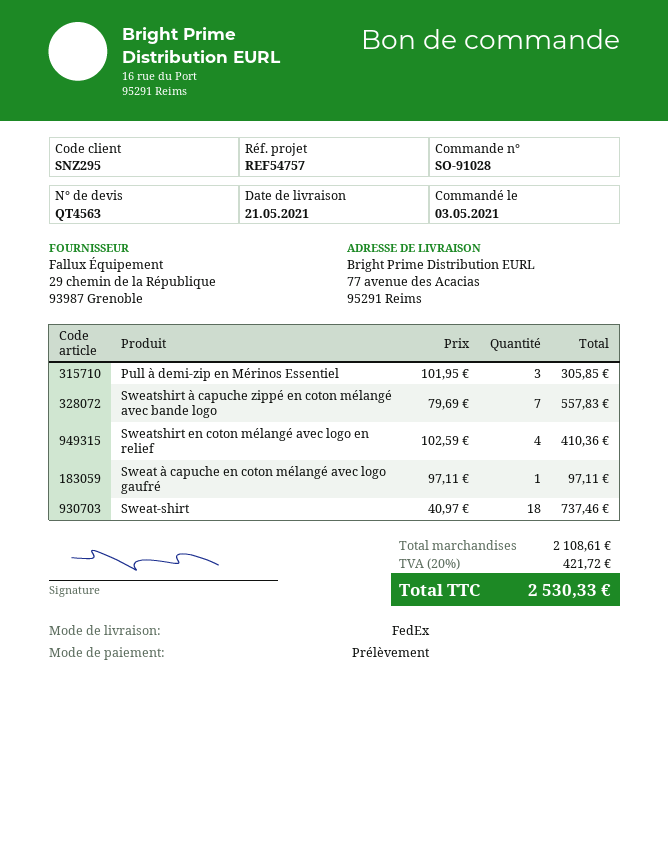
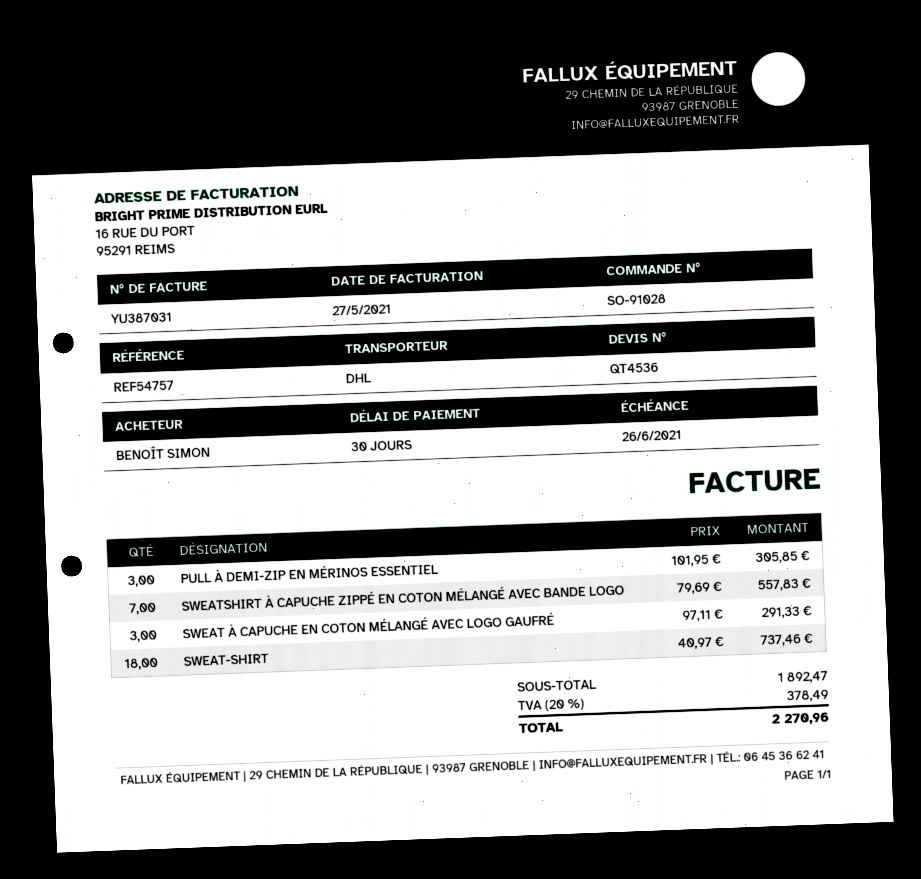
quote number: QT4563 -> QT4536
shipping method: FedEx -> DHL
Sweatshirt en coton mélangé avec logo en relief: 4 x 102.59 = 410.36 -> none
Sweat à capuche en coton mélangé avec logo gaufré: 1 x 97.11 = 97.11 -> 3 x 97.11 = 291.33
subtotal: 2108.61 -> 1892.47
tax: 20% = 421.72 -> 20% = 378.49
total: 2530.33 -> 2270.96

